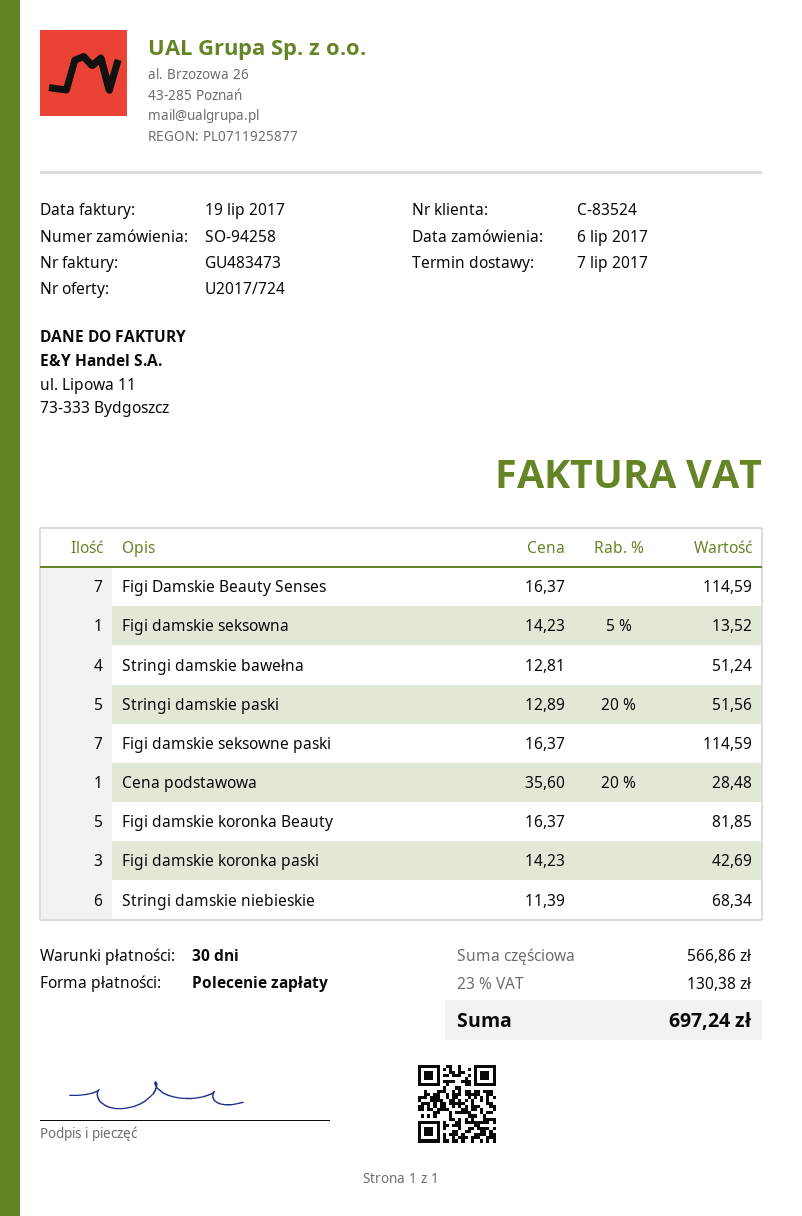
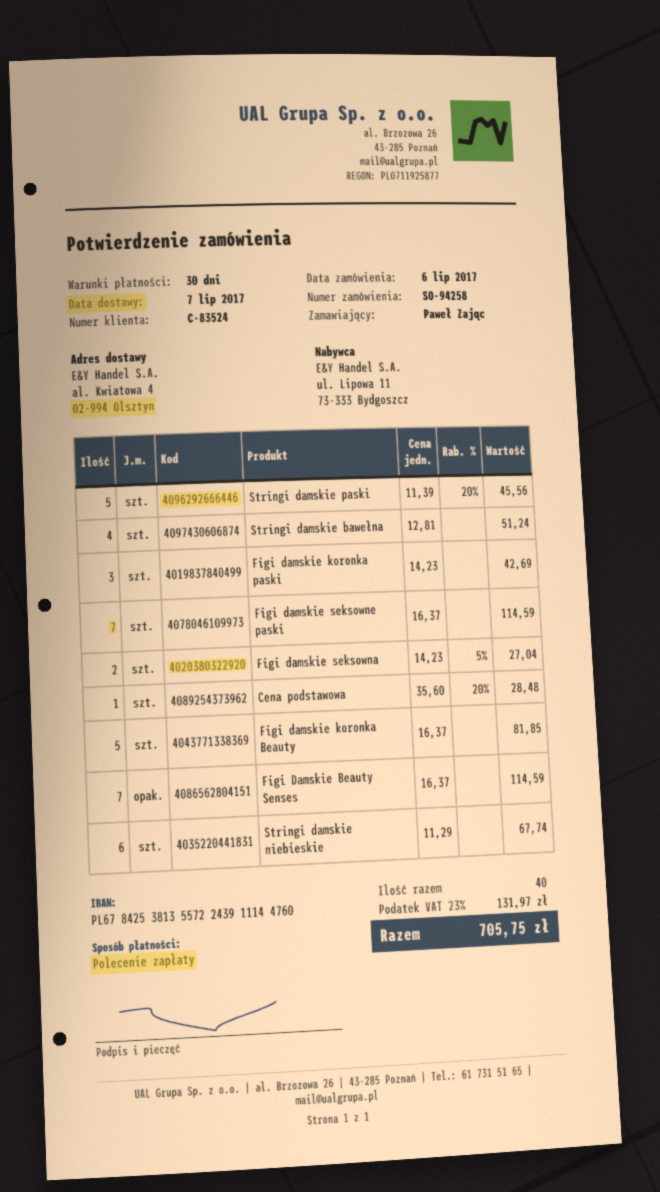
Figi damskie seksowna: 1 x 14.23 - 5% = 13.52 -> 2 x 14.23 - 5% = 27.04
Stringi damskie paski: 5 x 12.89 - 20% = 51.56 -> 5 x 11.39 - 20% = 45.56
Stringi damskie niebieskie: 6 x 11.39 = 68.34 -> 6 x 11.29 = 67.74
tax: 23% = 130.38 -> 23% = 131.97
total: 697.24 -> 705.75

